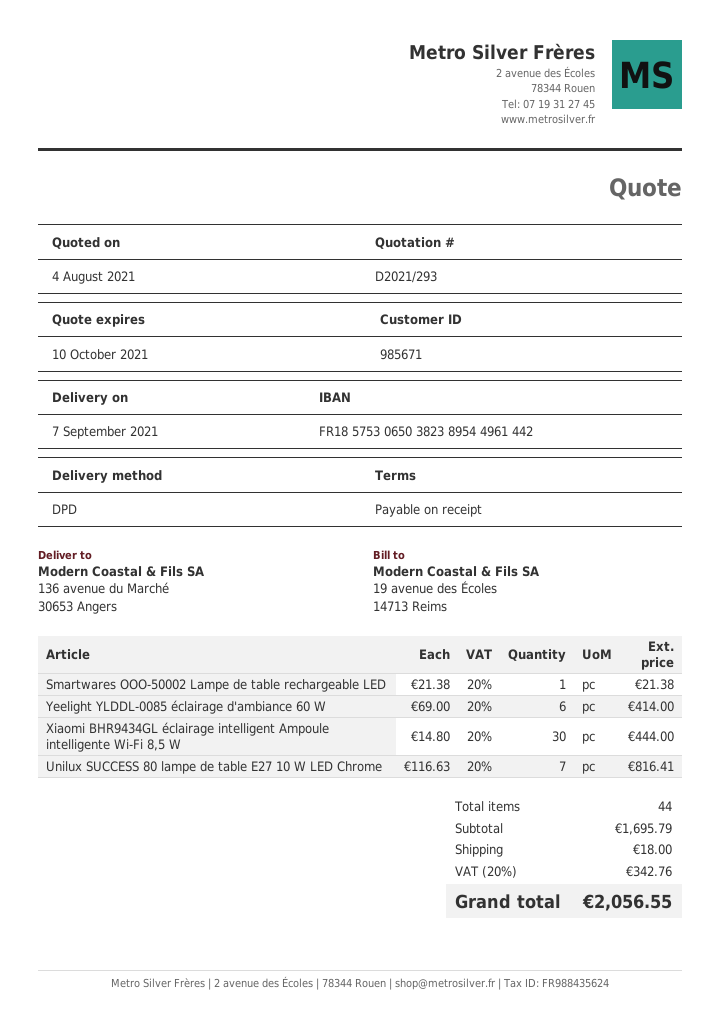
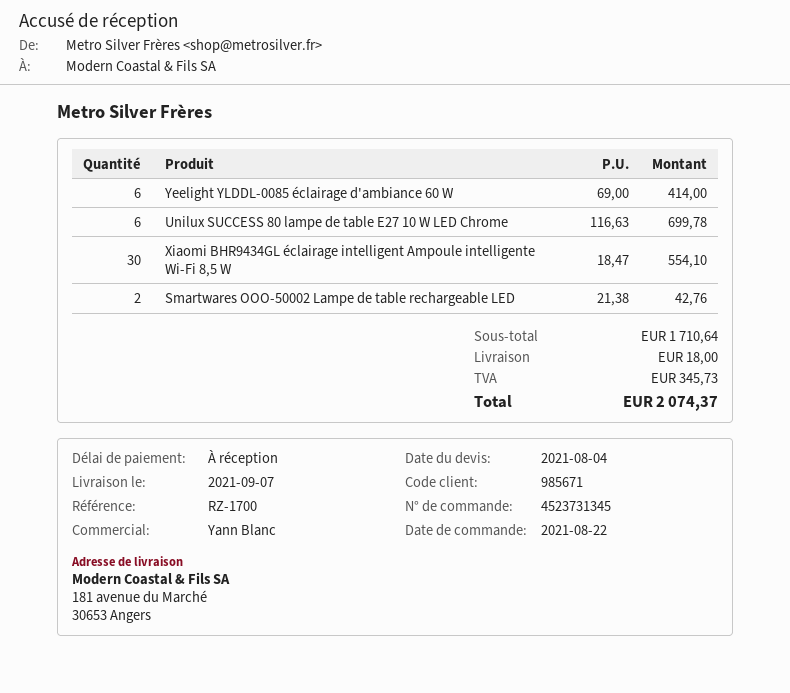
ship to: 136 avenue du Marché, 30653 Angers -> 181 avenue du Marché, 30653 Angers
Smartwares OOO-50002 Lampe de table rechargeable LED: 1 x 21.38 = 21.38 -> 2 x 21.38 = 42.76
Xiaomi BHR9434GL éclairage intelligent Ampoule intelligente Wi-Fi 8,5 W: 30 x 14.80 = 444.00 -> 30 x 18.47 = 554.10
Unilux SUCCESS 80 lampe de table E27 10 W LED Chrome: 7 x 116.63 = 816.41 -> 6 x 116.63 = 699.78
subtotal: 1695.79 -> 1710.64
tax: 342.76 -> 345.73
total: 2056.55 -> 2074.37

